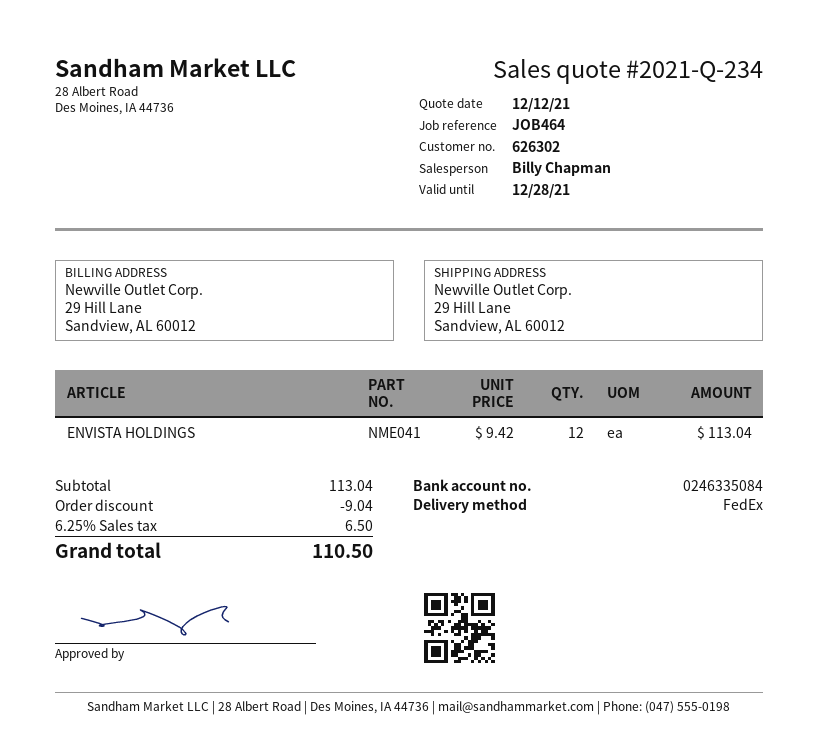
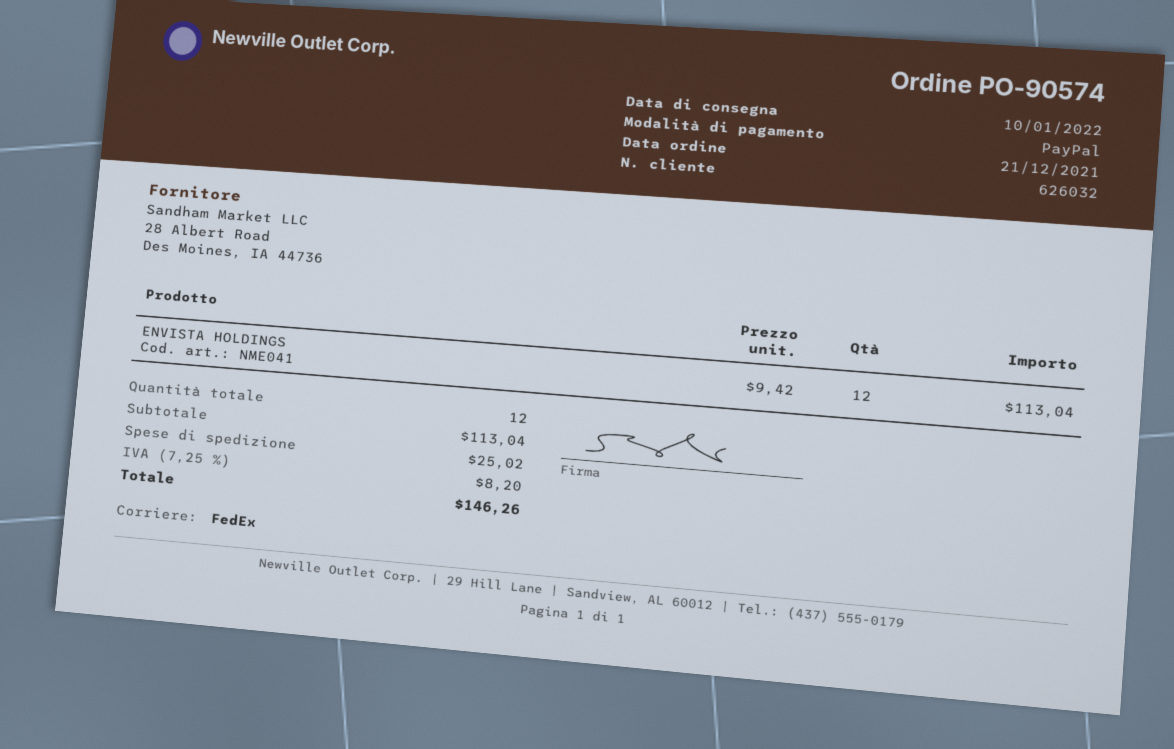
customer number: 626302 -> 626032
discount: 9.04 -> none
shipping: none -> 25.02
tax: 6.25% = 6.50 -> 7.25% = 8.20
total: 110.50 -> 146.26

